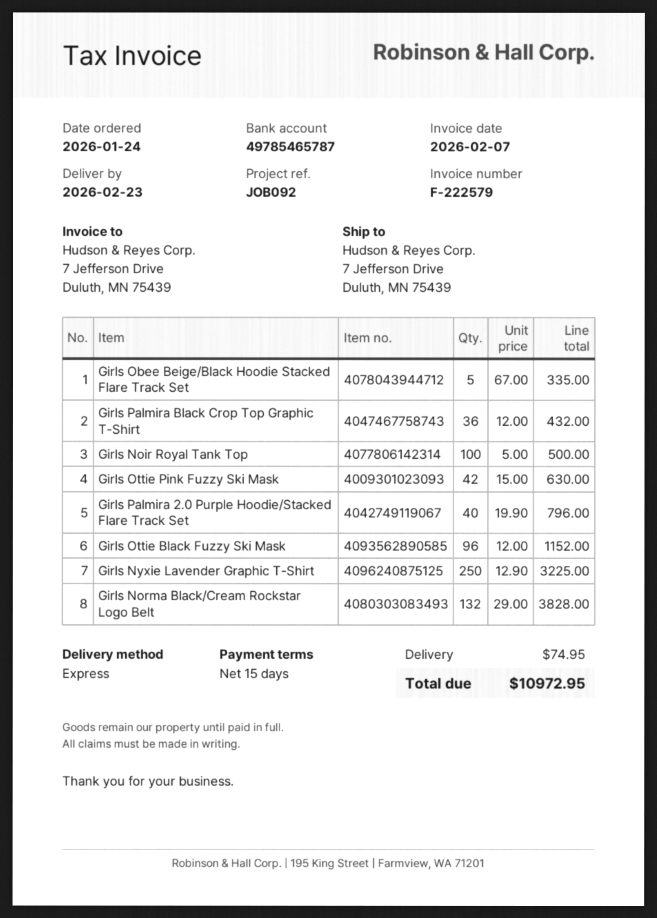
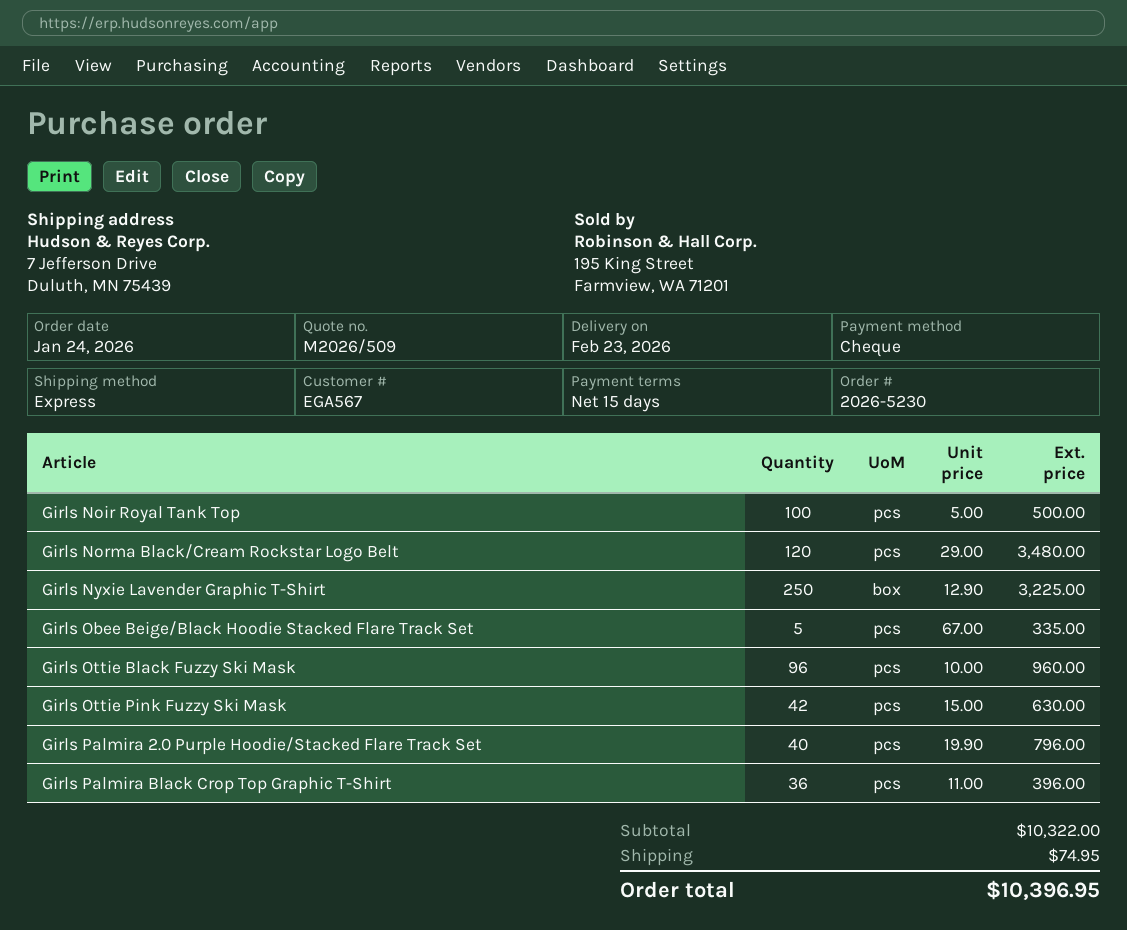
Girls Palmira Black Crop Top Graphic T-Shirt: 36 x 12.00 = 432.00 -> 36 x 11.00 = 396.00
Girls Ottie Black Fuzzy Ski Mask: 96 x 12.00 = 1152.00 -> 96 x 10.00 = 960.00
Girls Norma Black/Cream Rockstar Logo Belt: 132 x 29.00 = 3828.00 -> 120 x 29.00 = 3480.00
total: 10972.95 -> 10396.95

